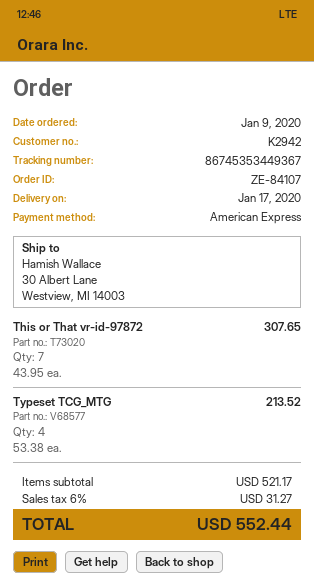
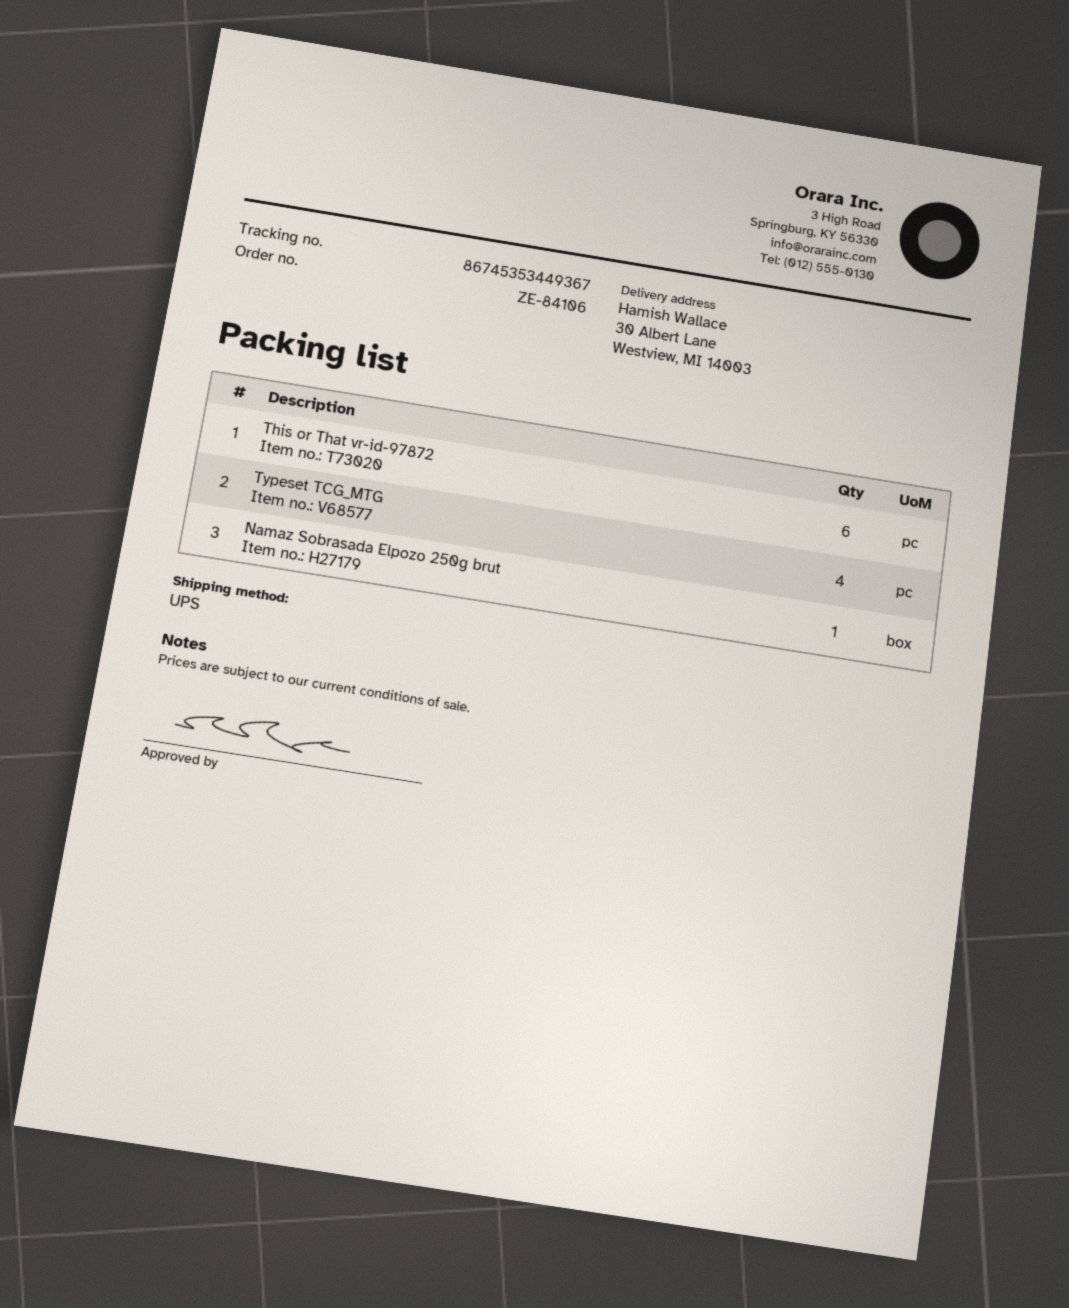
order number: ZE-84107 -> ZE-84106
This or That vr-id-97872: 7 -> 6
Namaz Sobrasada Elpozo 250g brut: none -> 1

